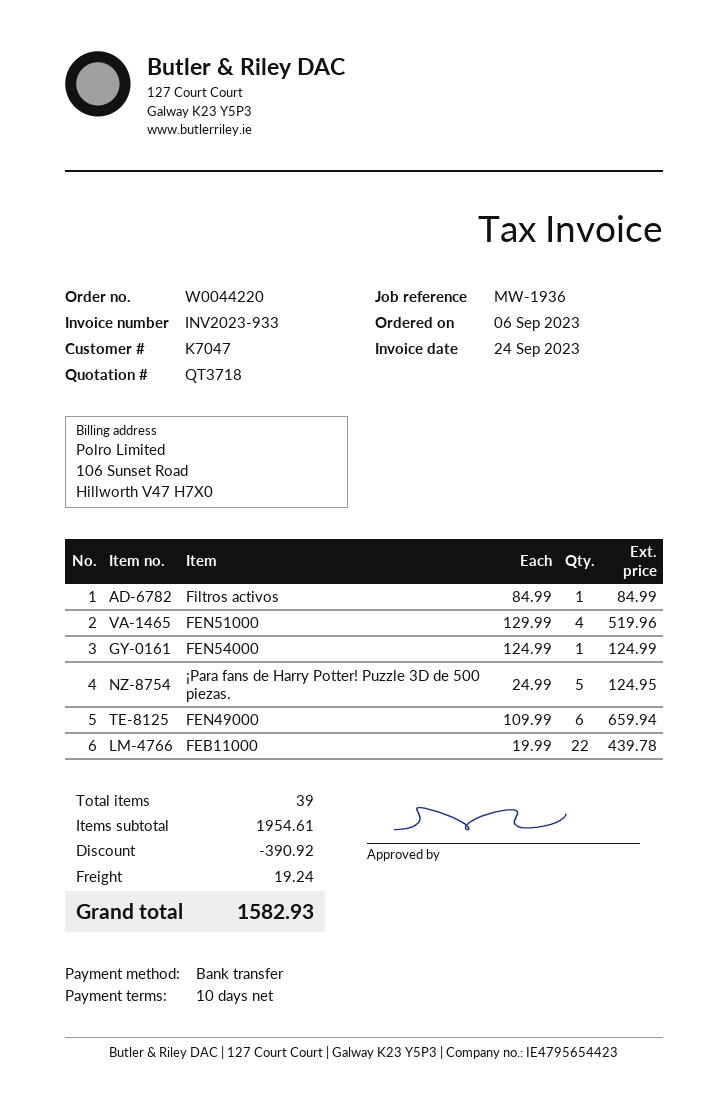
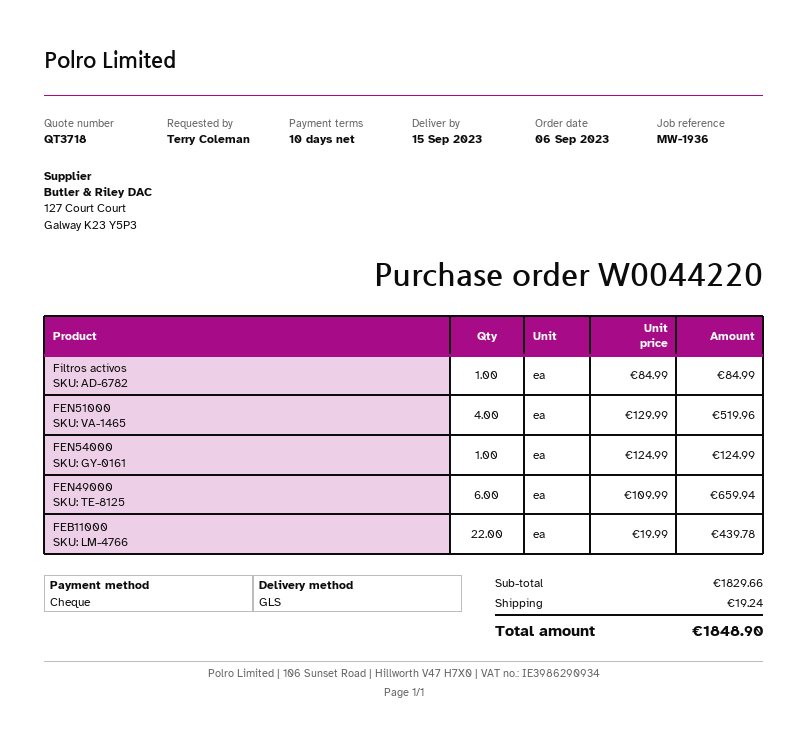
payment method: bank transfer -> cheque
¡Para fans de Harry Potter! Puzzle 3D de 500 piezas.: 5 x 24.99 = 124.95 -> none
subtotal: 1954.61 -> 1829.66
discount: 390.92 -> none
total: 1582.93 -> 1848.90

